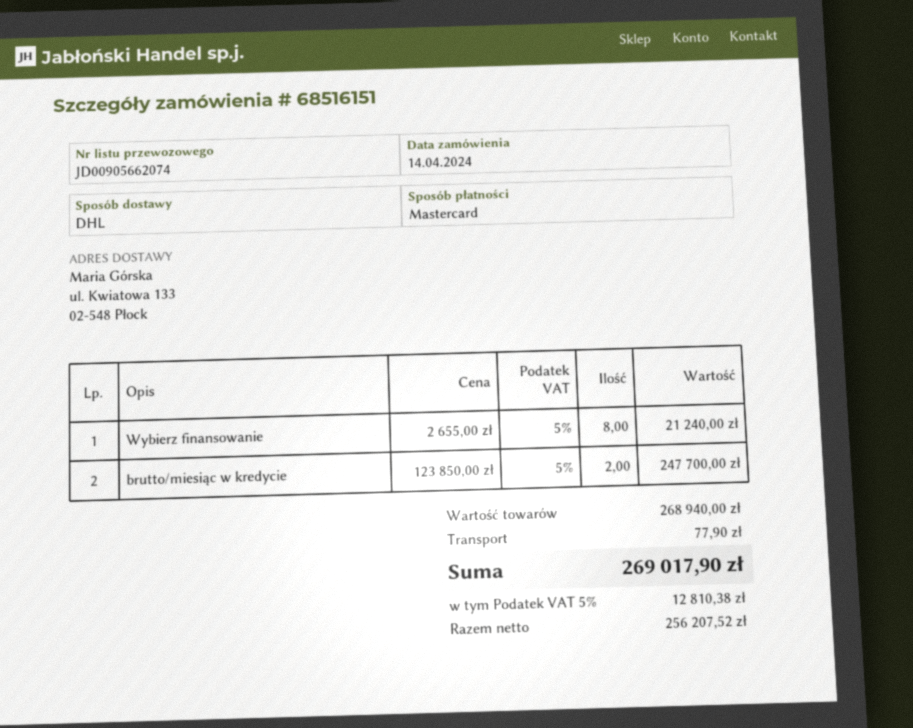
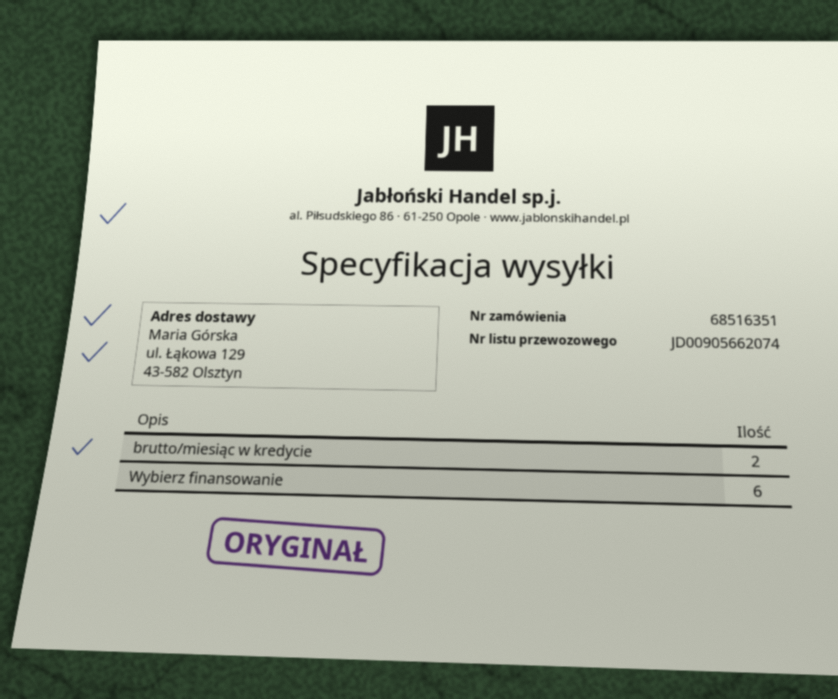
order number: 68516151 -> 68516351
ship to: ul. Kwiatowa 133, 02-548 Płock -> ul. Łąkowa 129, 43-582 Olsztyn
Wybierz finansowanie: 8 -> 6

